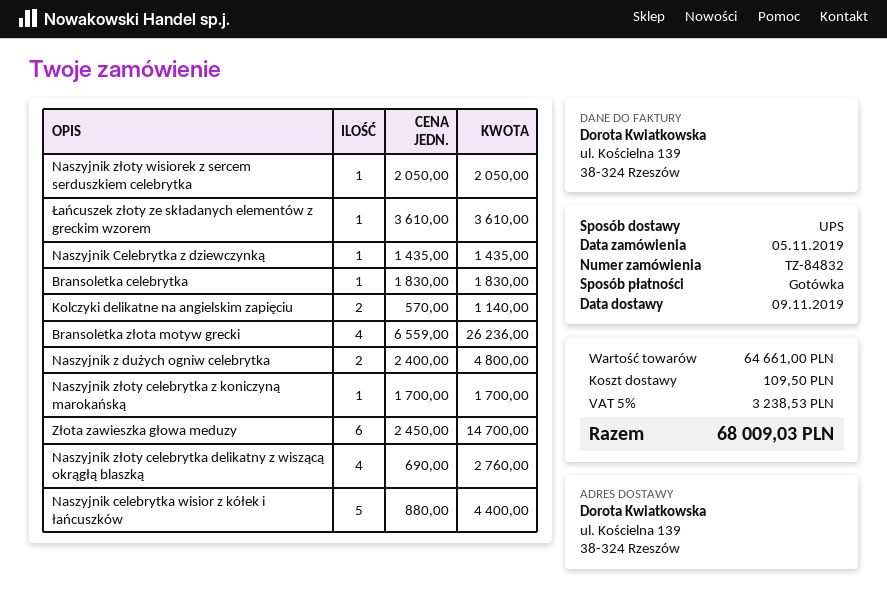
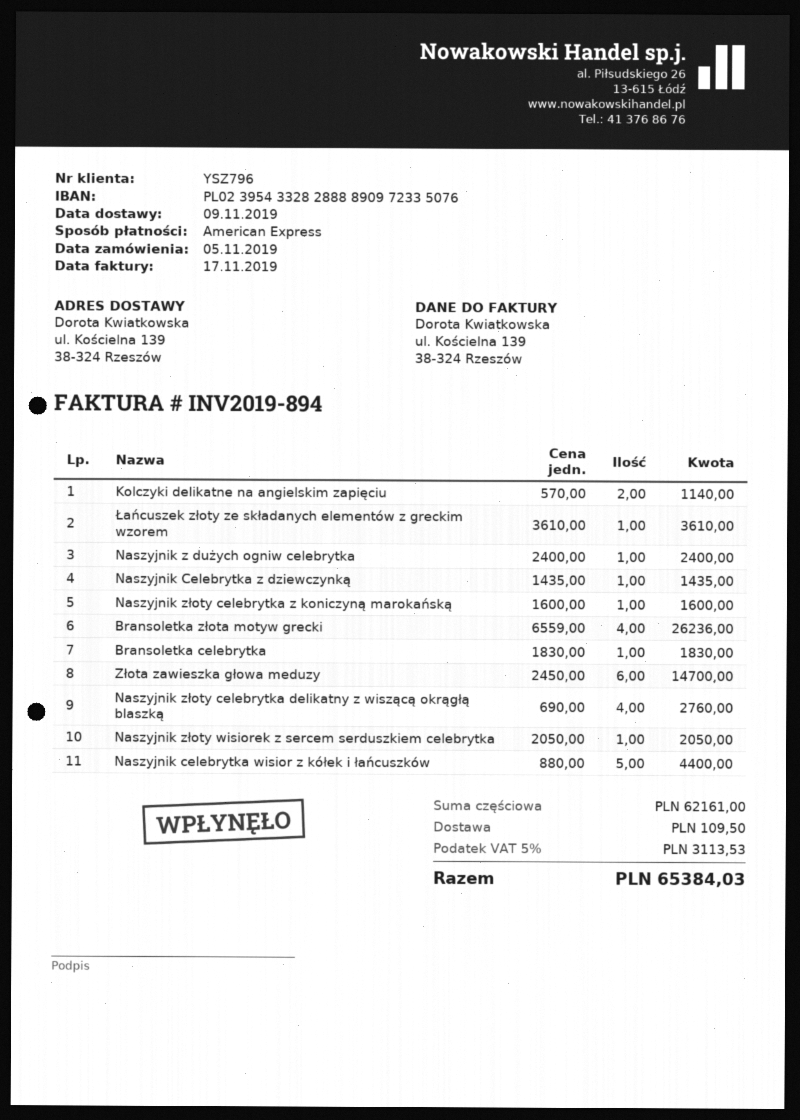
payment method: cash -> American Express
Naszyjnik z dużych ogniw celebrytka: 2 x 2400.00 = 4800.00 -> 1 x 2400.00 = 2400.00
Naszyjnik złoty celebrytka z koniczyną marokańską: 1 x 1700.00 = 1700.00 -> 1 x 1600.00 = 1600.00
subtotal: 64661.00 -> 62161.00
tax: 5% = 3238.53 -> 5% = 3113.53
total: 68009.03 -> 65384.03

